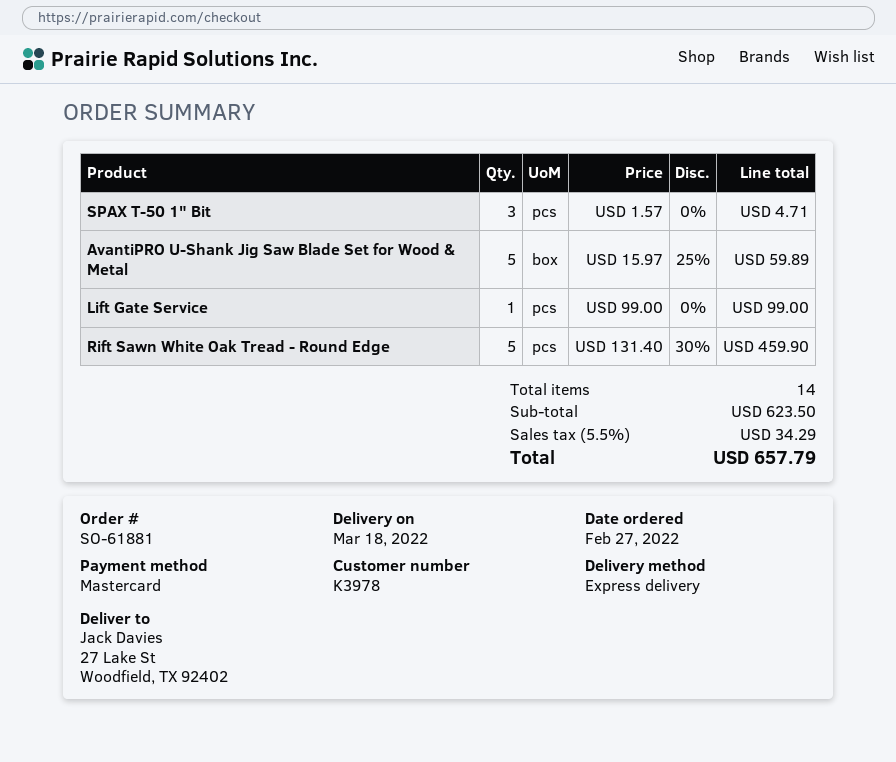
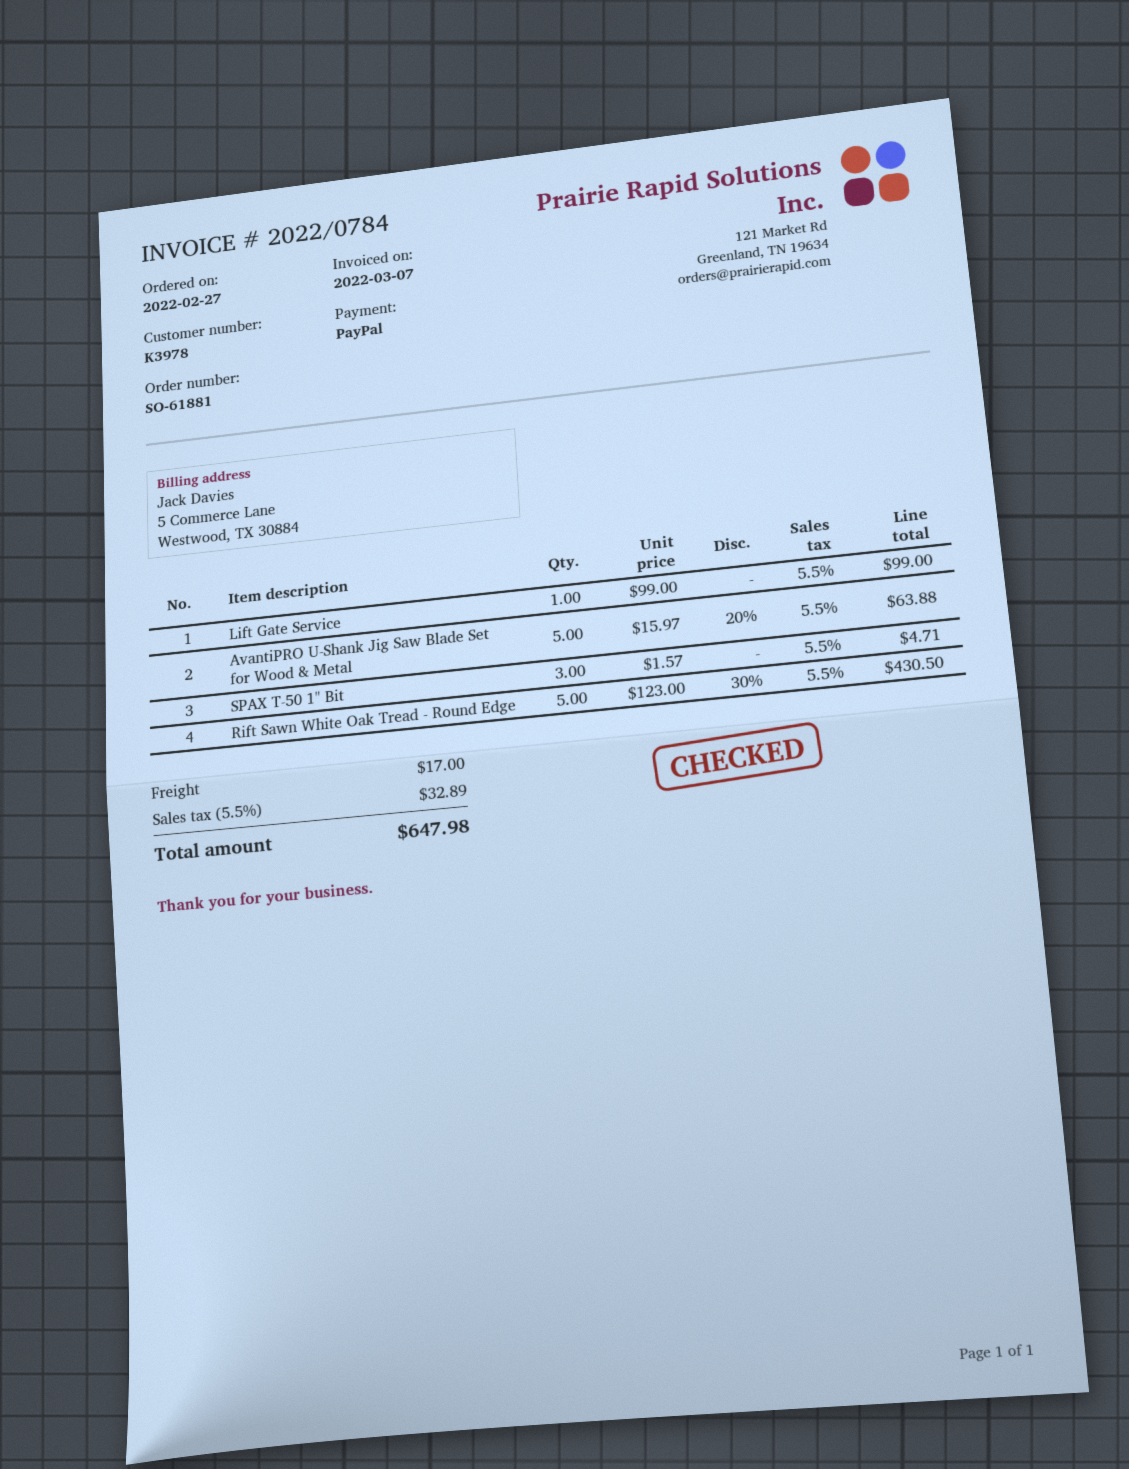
payment method: Mastercard -> PayPal
AvantiPRO U-Shank Jig Saw Blade Set for Wood & Metal: 5 x 15.97 - 25% = 59.89 -> 5 x 15.97 - 20% = 63.88
Rift Sawn White Oak Tread - Round Edge: 5 x 131.40 - 30% = 459.90 -> 5 x 123.00 - 30% = 430.50
shipping: none -> 17.00
tax: 5.5% = 34.29 -> 5.5% = 32.89
total: 657.79 -> 647.98

